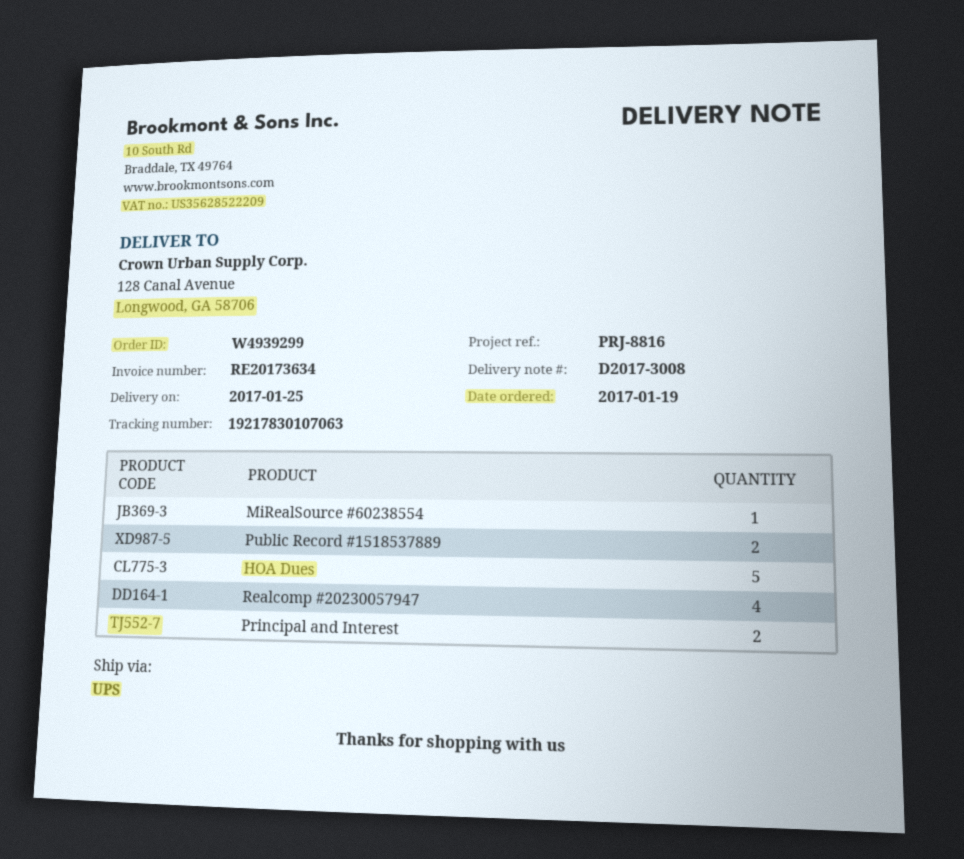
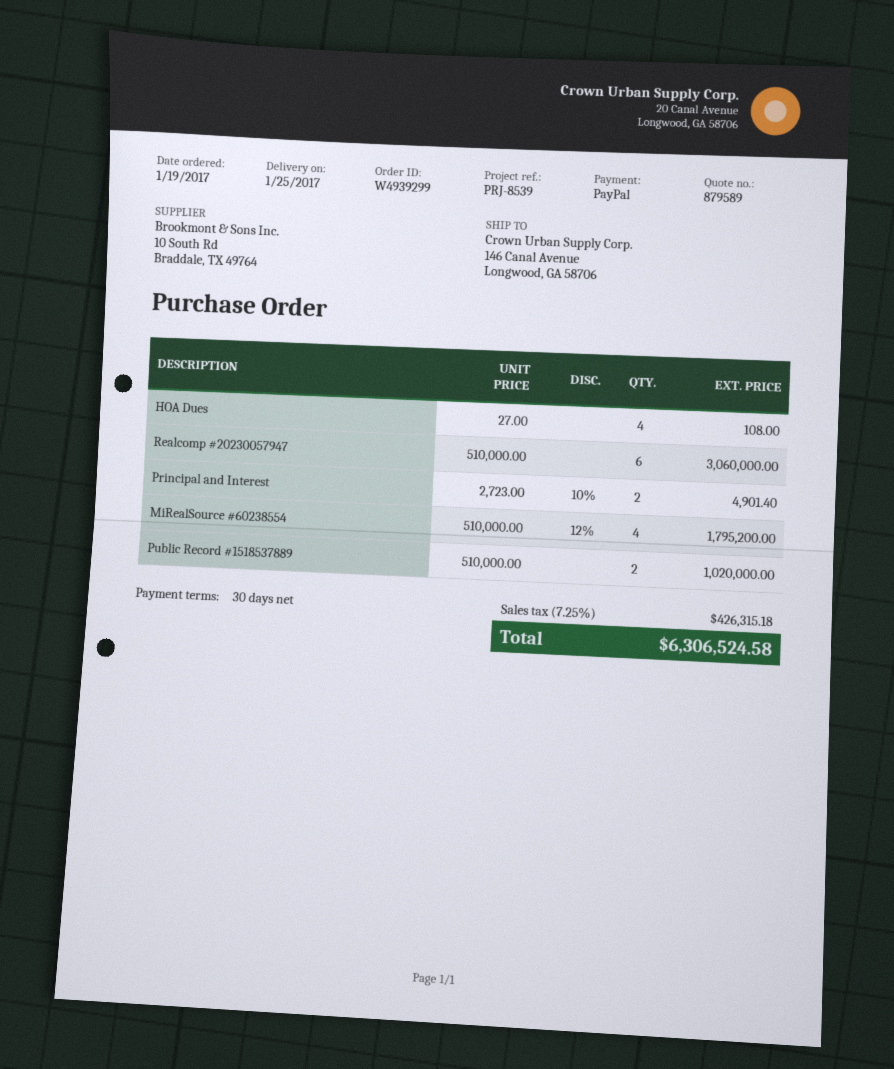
reference: PRJ-8816 -> PRJ-8539
ship to: 128 Canal Avenue, Longwood, GA 58706 -> 146 Canal Avenue, Longwood, GA 58706
MiRealSource #60238554: 1 -> 4
HOA Dues: 5 -> 4
Realcomp #20230057947: 4 -> 6

